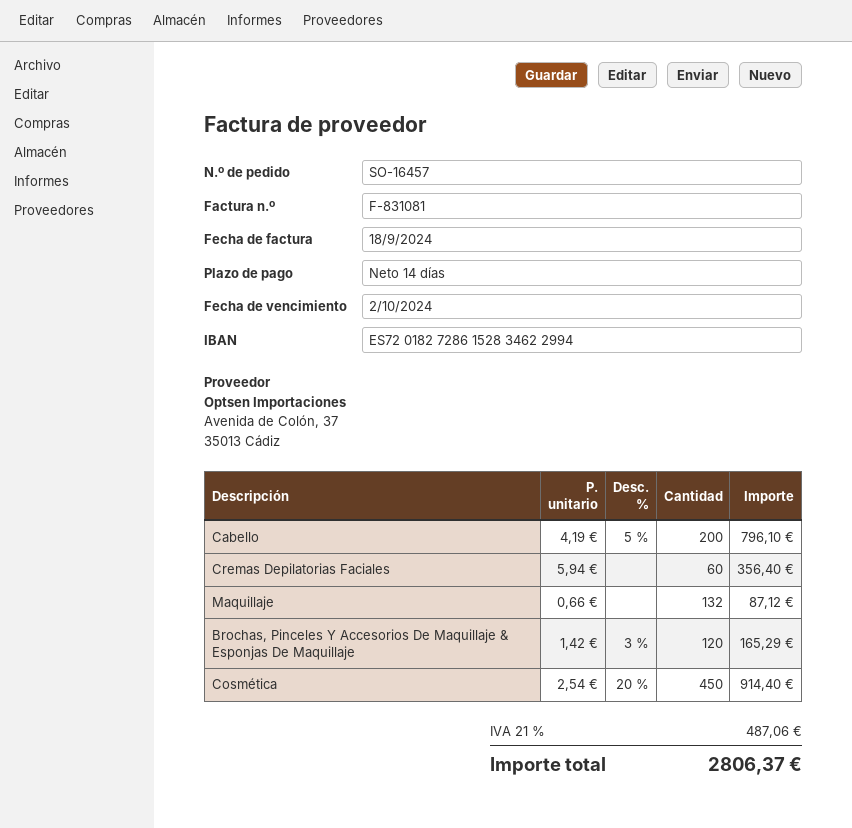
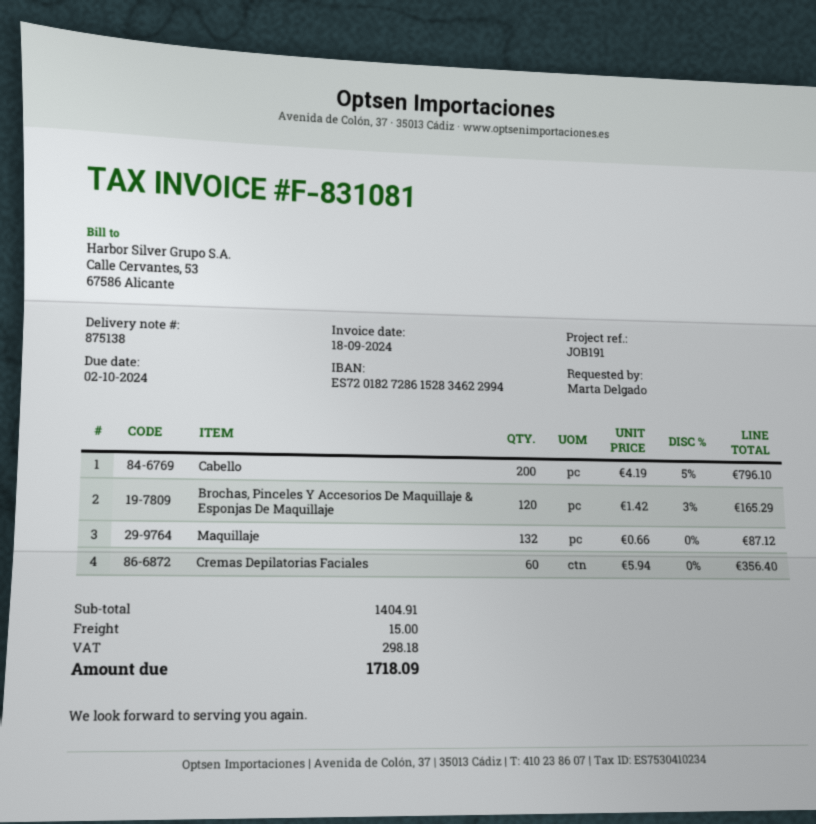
Cosmética: 450 x 2.54 - 20% = 914.40 -> none
shipping: none -> 15.00
tax: 487.06 -> 298.18
total: 2806.37 -> 1718.09

